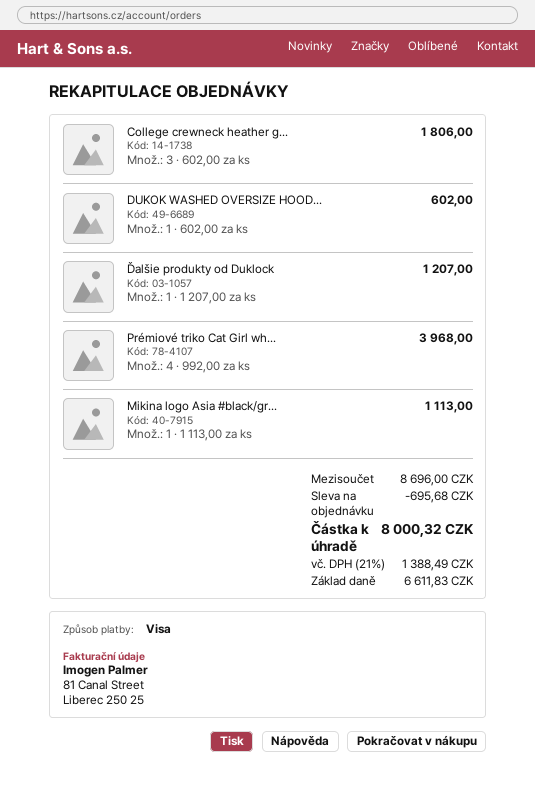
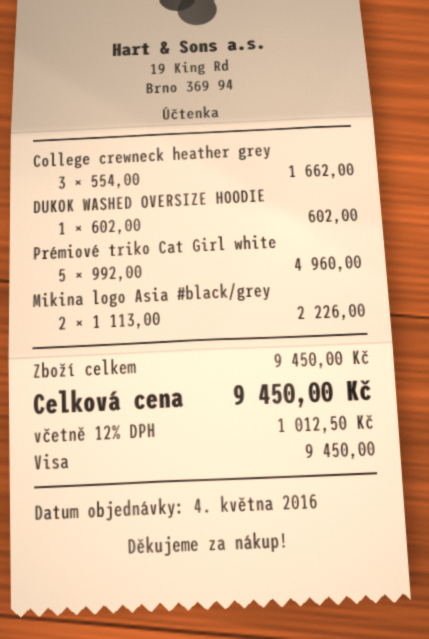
College crewneck heather g...: 3 x 602.00 = 1806.00 -> 3 x 554.00 = 1662.00
Ďalšie produkty od Duklock: 1 x 1207.00 = 1207.00 -> none
Prémiové triko Cat Girl wh...: 4 x 992.00 = 3968.00 -> 5 x 992.00 = 4960.00
Mikina logo Asia #black/gr...: 1 x 1113.00 = 1113.00 -> 2 x 1113.00 = 2226.00
subtotal: 8696.00 -> 9450.00
discount: 695.68 -> none
tax: 21% = 1388.49 -> 12% = 1012.50
total: 8000.32 -> 9450.00

